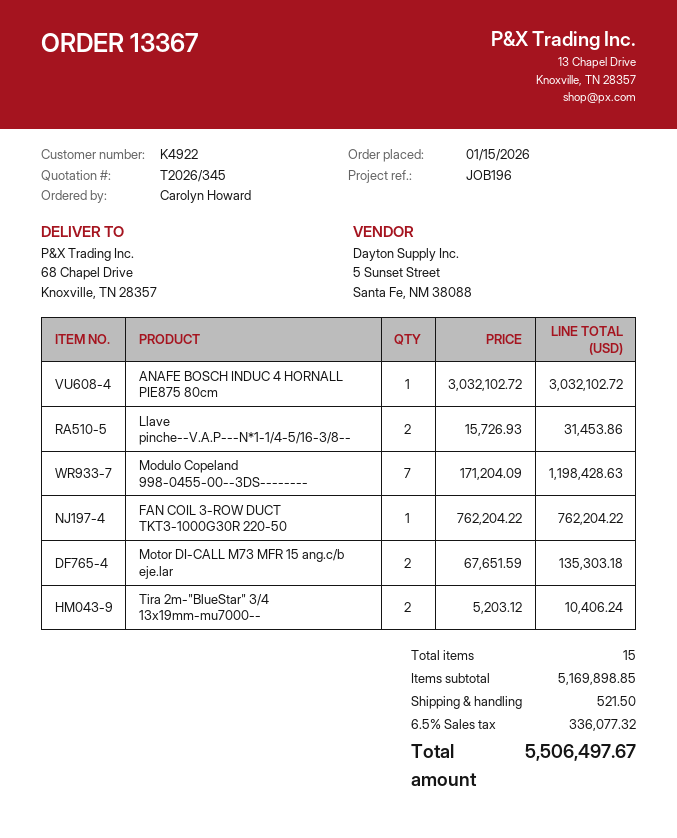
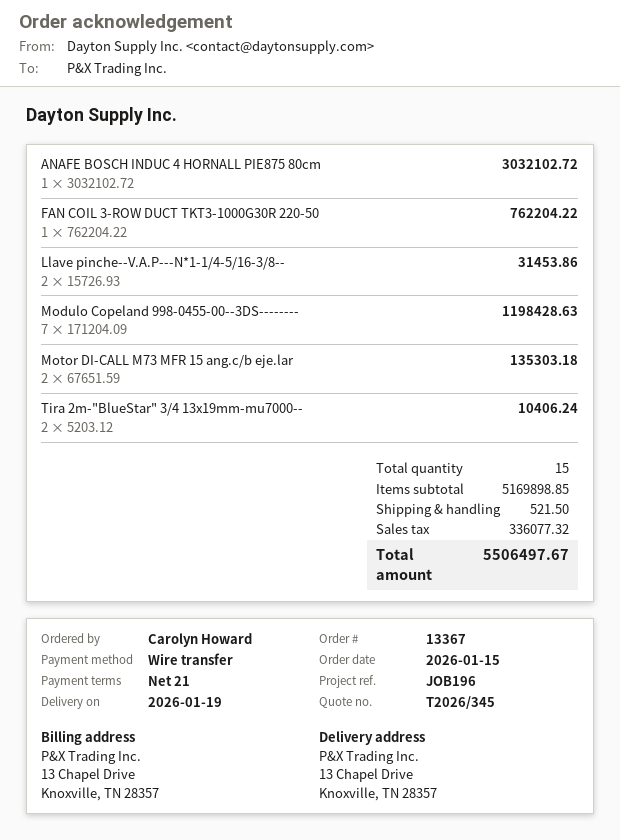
ship to: 68 Chapel Drive, Knoxville, TN 28357 -> 13 Chapel Drive, Knoxville, TN 28357

